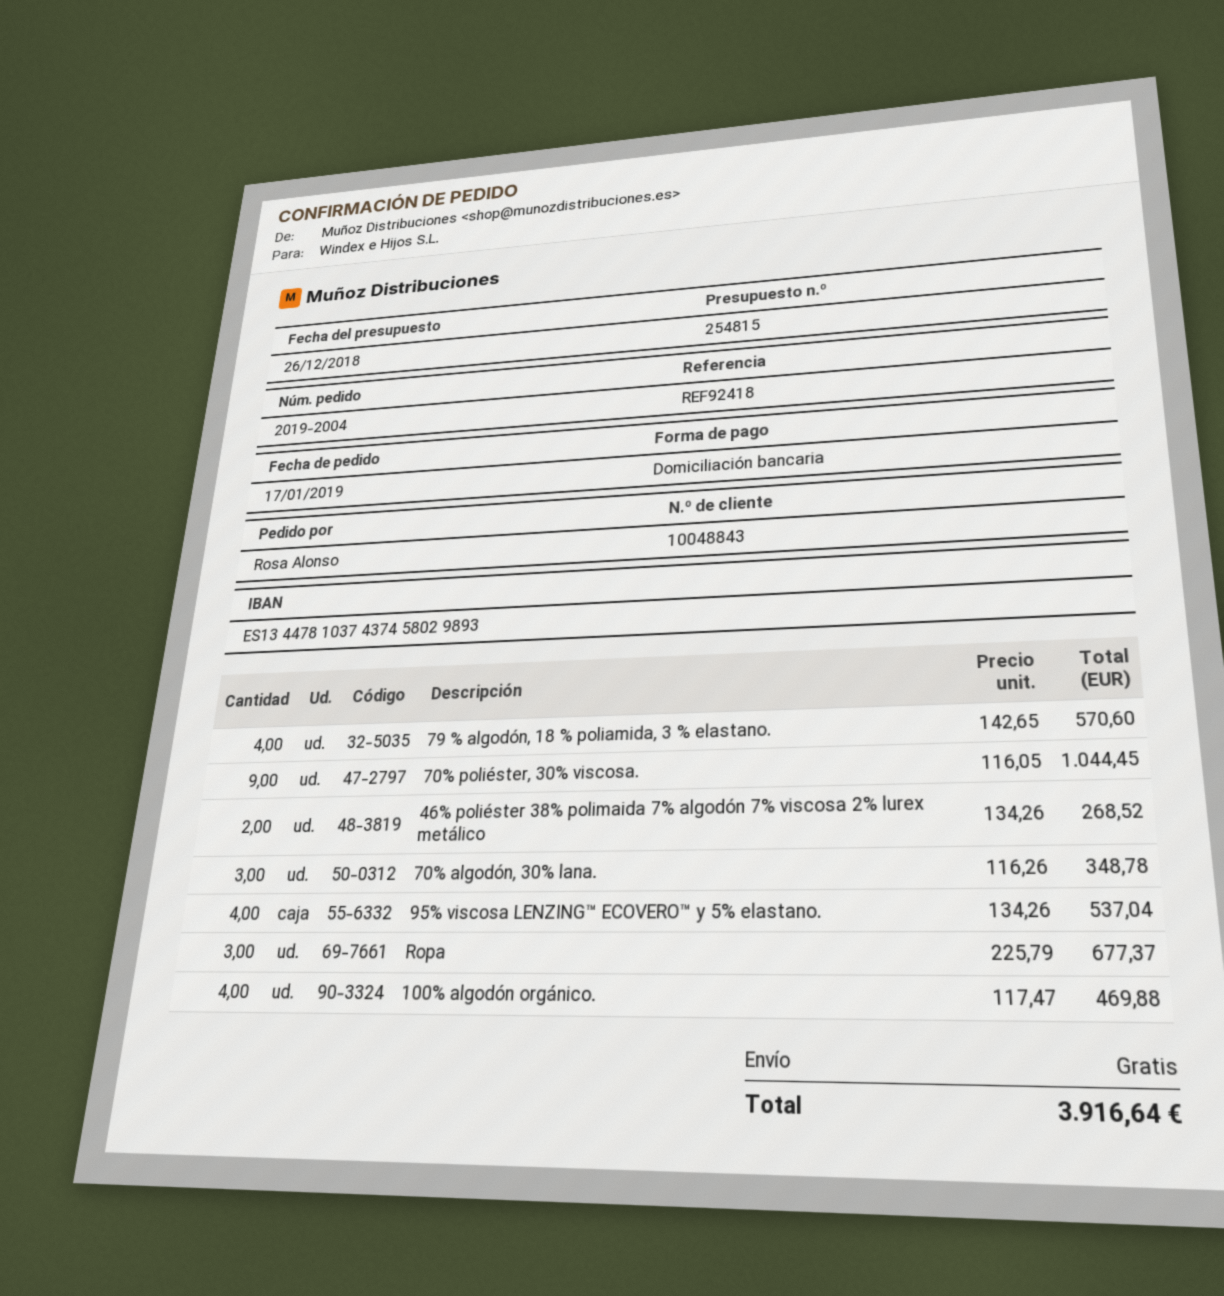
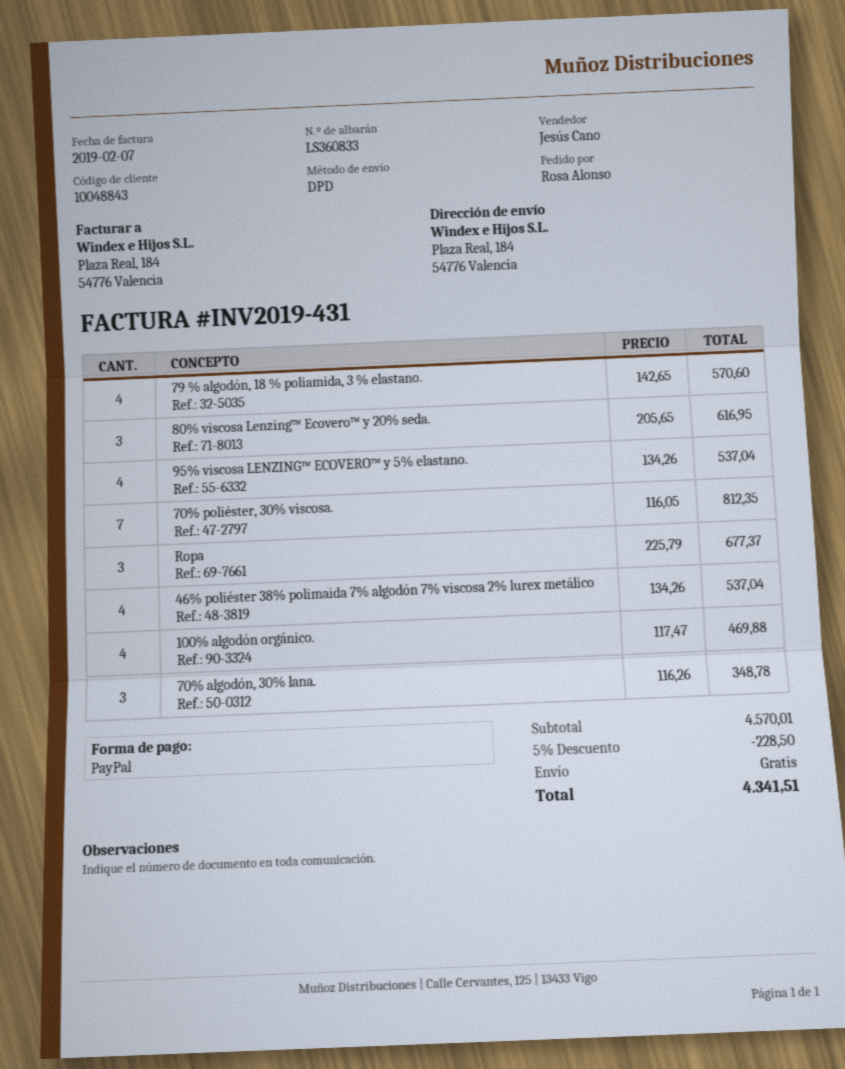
payment method: direct debit -> PayPal
70% poliéster, 30% viscosa.: 9 x 116.05 = 1044.45 -> 7 x 116.05 = 812.35
46% poliéster 38% polimaida 7% algodón 7% viscosa 2% lurex metálico: 2 x 134.26 = 268.52 -> 4 x 134.26 = 537.04
80% viscosa Lenzing™ Ecovero™ y 20% seda.: none -> 3 x 205.65 = 616.95
discount: none -> 5% = 228.50
total: 3916.64 -> 4341.51

